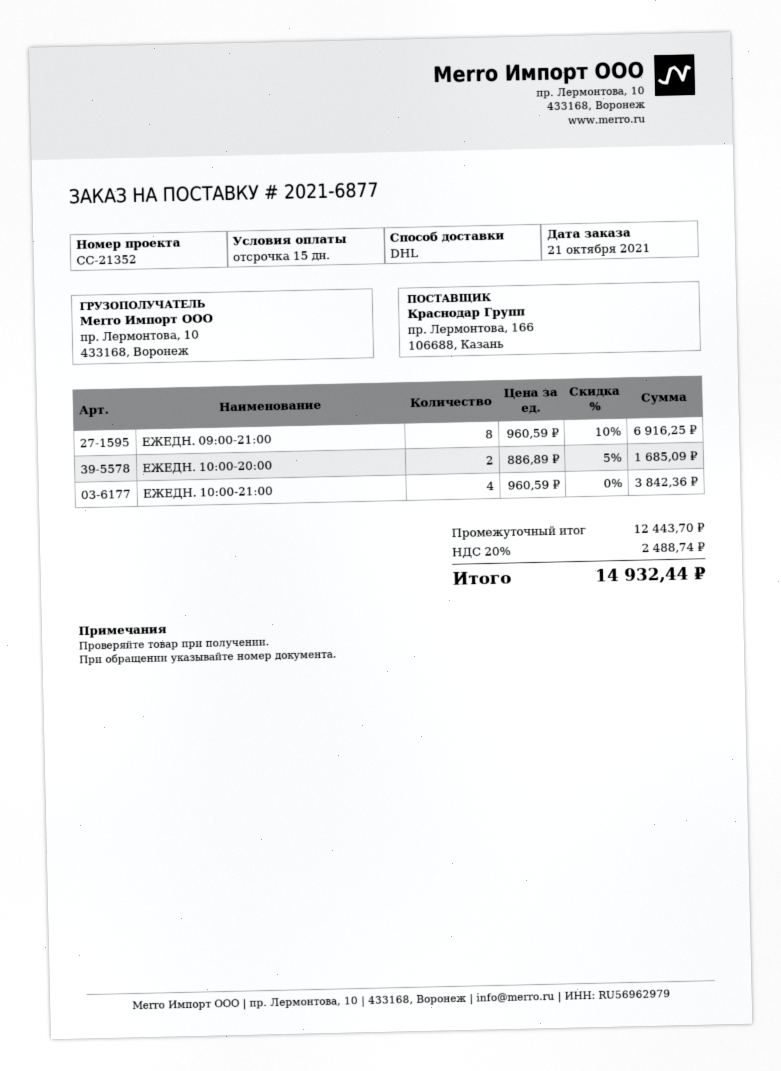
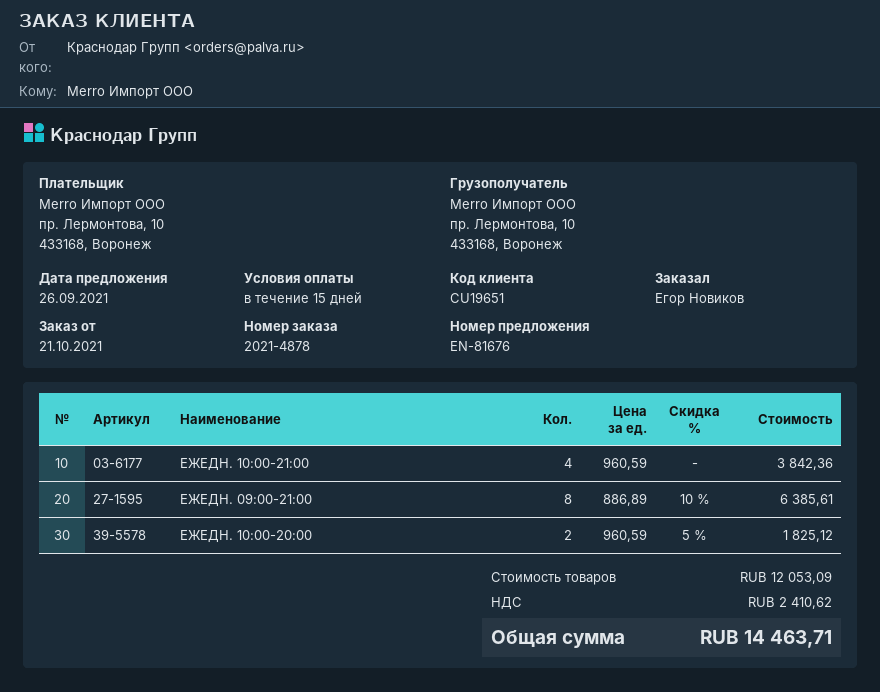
order number: 2021-6877 -> 2021-4878
ЕЖЕДН. 09:00-21:00: 8 x 960.59 - 10% = 6916.25 -> 8 x 886.89 - 10% = 6385.61
ЕЖЕДН. 10:00-20:00: 2 x 886.89 - 5% = 1685.09 -> 2 x 960.59 - 5% = 1825.12
subtotal: 12443.70 -> 12053.09
tax: 2488.74 -> 2410.62
total: 14932.44 -> 14463.71

